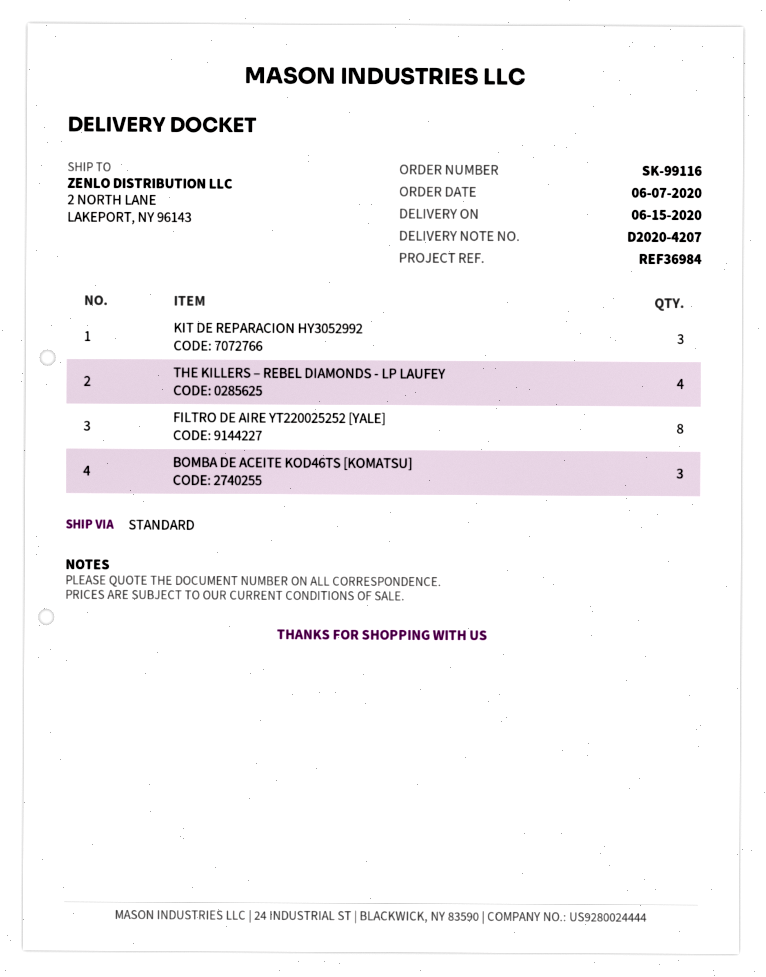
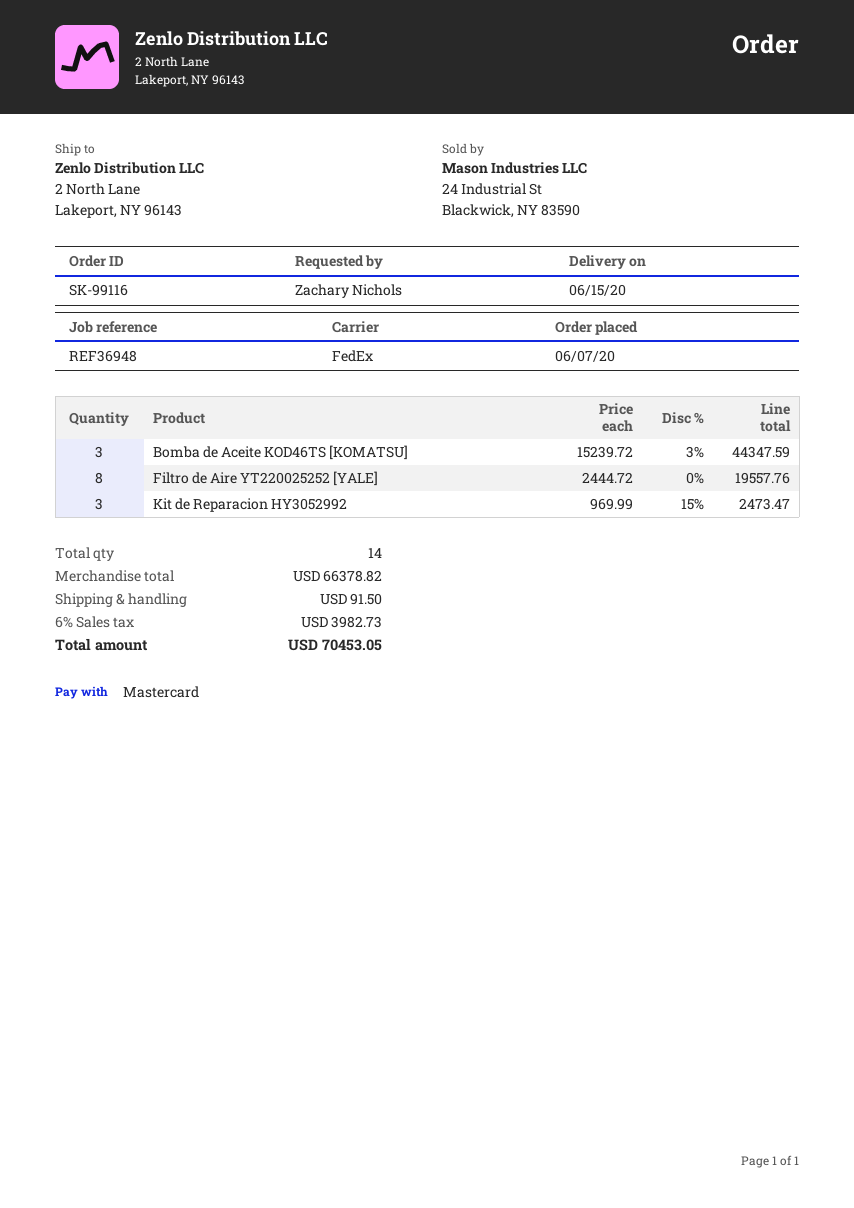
reference: REF36984 -> REF36948
shipping method: standard -> FedEx
THE KILLERS – REBEL DIAMONDS - LP LAUFEY: 4 -> none

